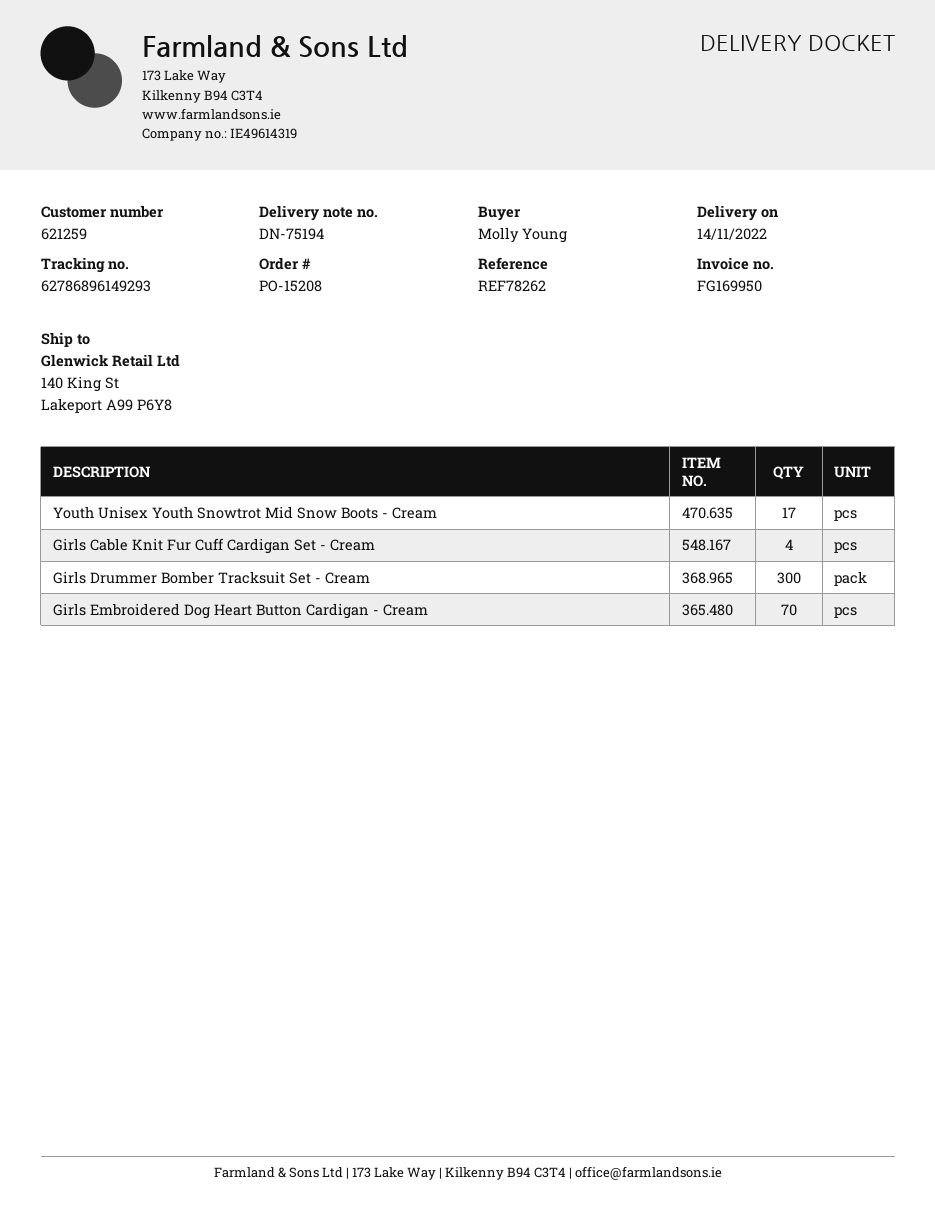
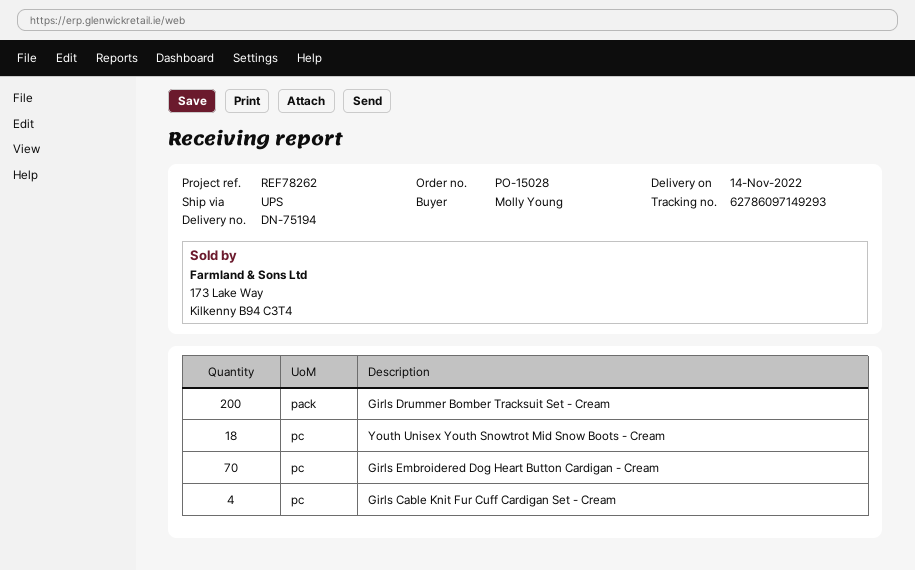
order number: PO-15208 -> PO-15028
tracking number: 62786896149293 -> 62786097149293
Youth Unisex Youth Snowtrot Mid Snow Boots - Cream: 17 -> 18
Girls Drummer Bomber Tracksuit Set - Cream: 300 -> 200

